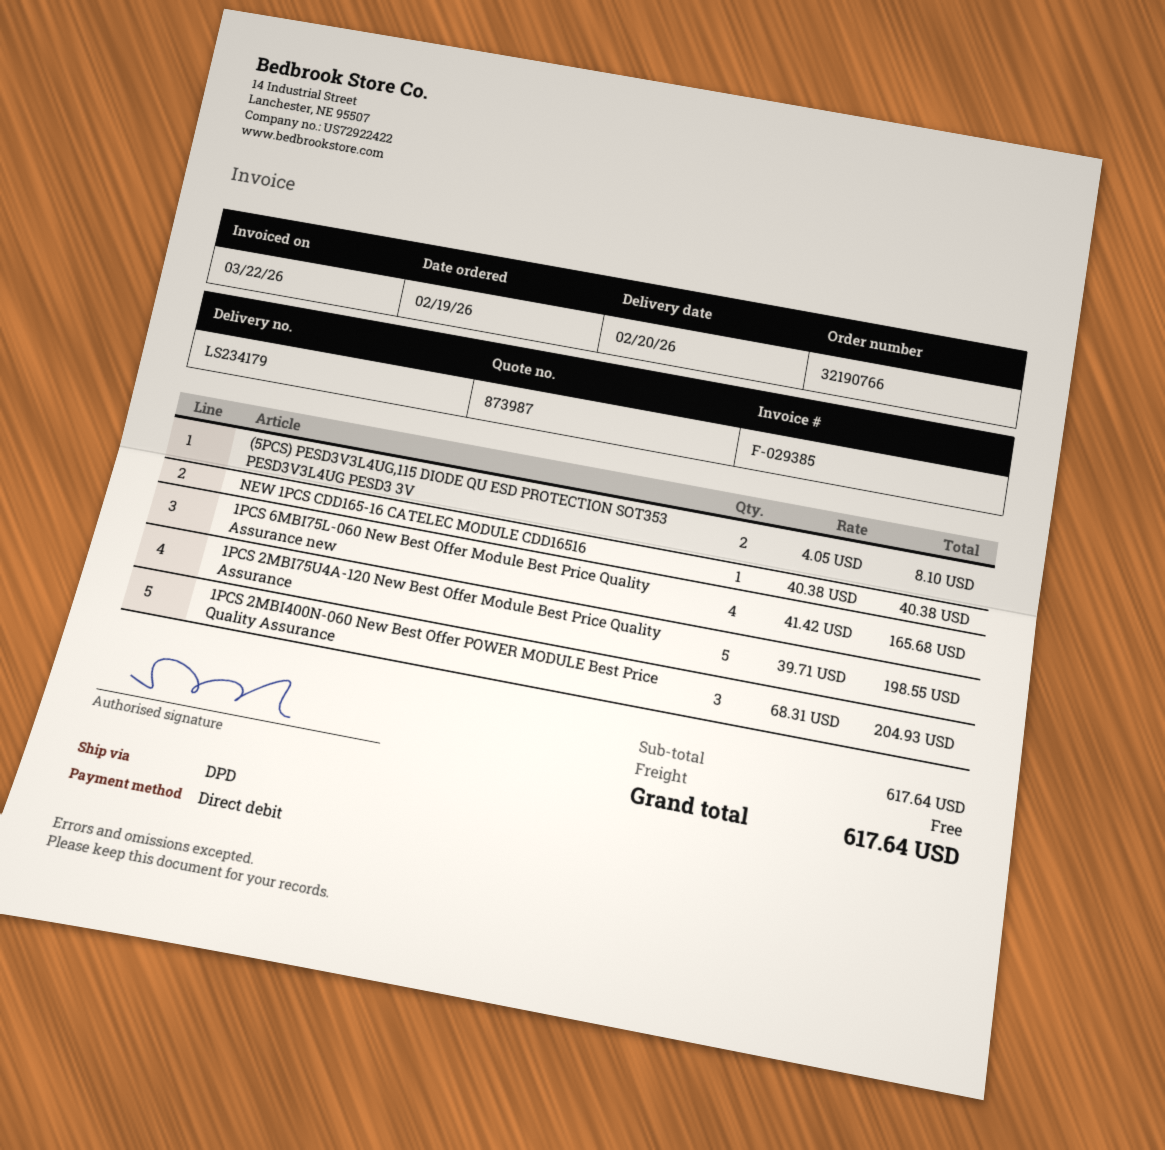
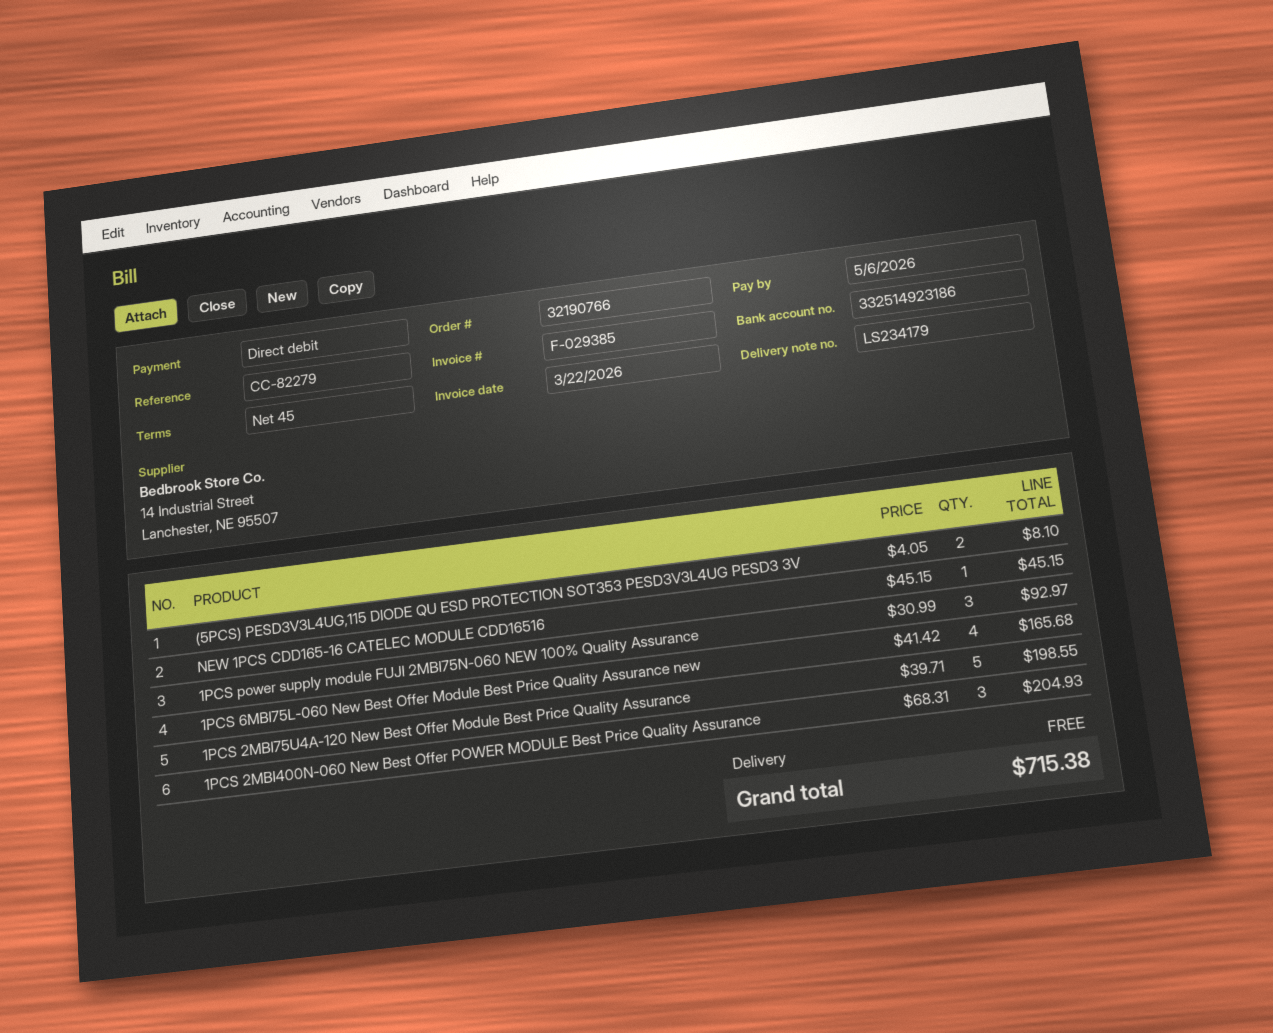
NEW 1PCS CDD165-16 CATELEC MODULE CDD16516: 1 x 40.38 = 40.38 -> 1 x 45.15 = 45.15
1PCS power supply module FUJI 2MBI75N-060 NEW 100% Quality Assurance: none -> 3 x 30.99 = 92.97
total: 617.64 -> 715.38

